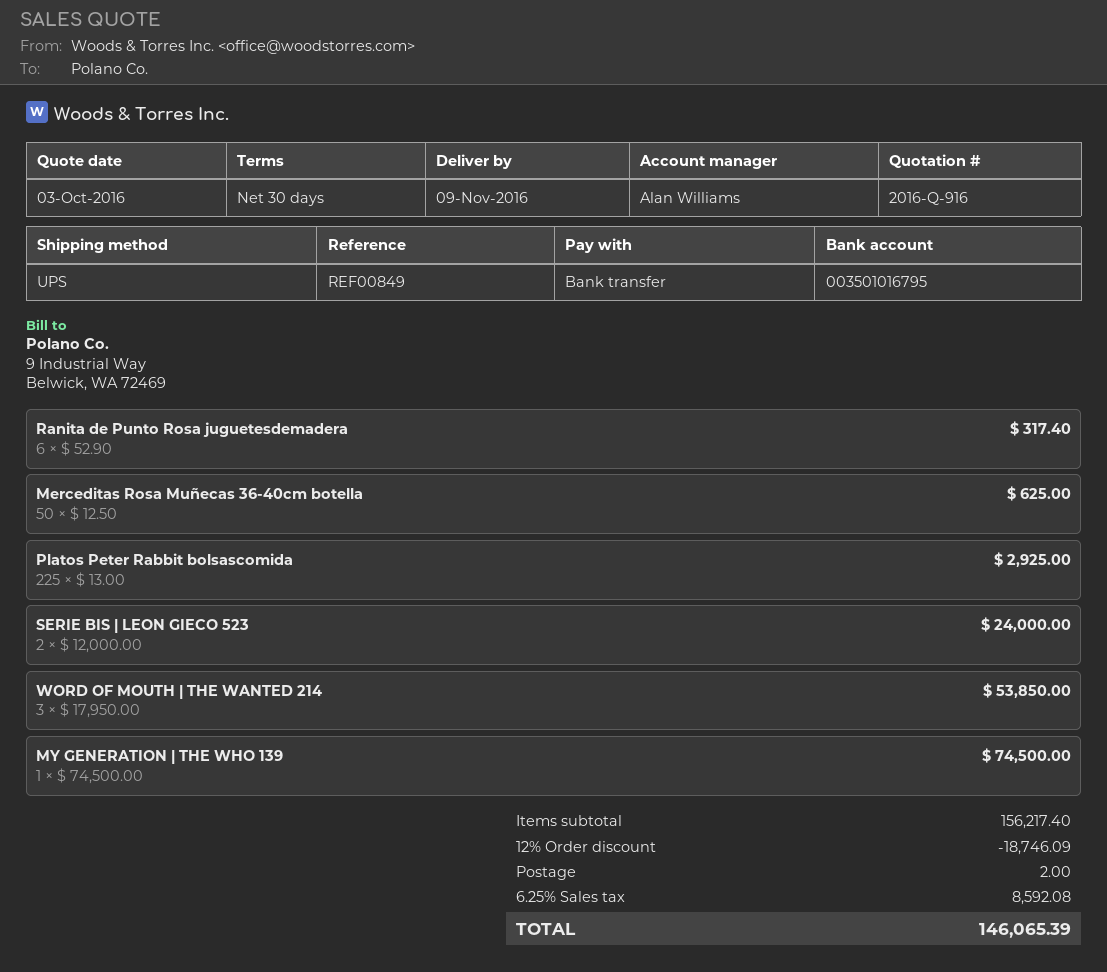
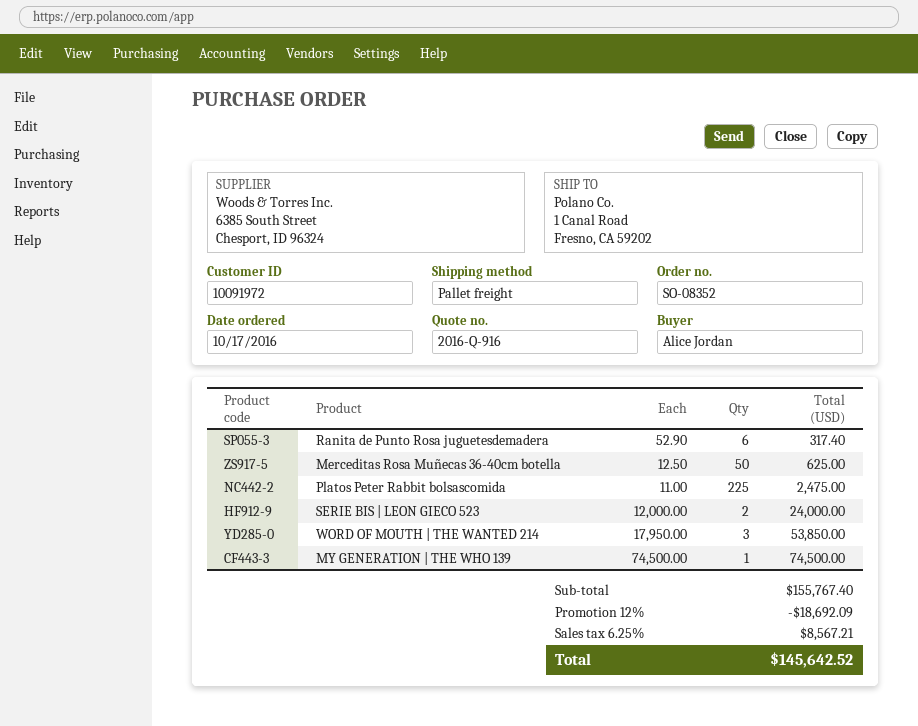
shipping method: UPS -> pallet freight
Platos Peter Rabbit bolsascomida: 225 x 13.00 = 2925.00 -> 225 x 11.00 = 2475.00
subtotal: 156217.40 -> 155767.40
discount: 12% = 18746.09 -> 12% = 18692.09
shipping: 2.00 -> none
tax: 6.25% = 8592.08 -> 6.25% = 8567.21
total: 146065.39 -> 145642.52

